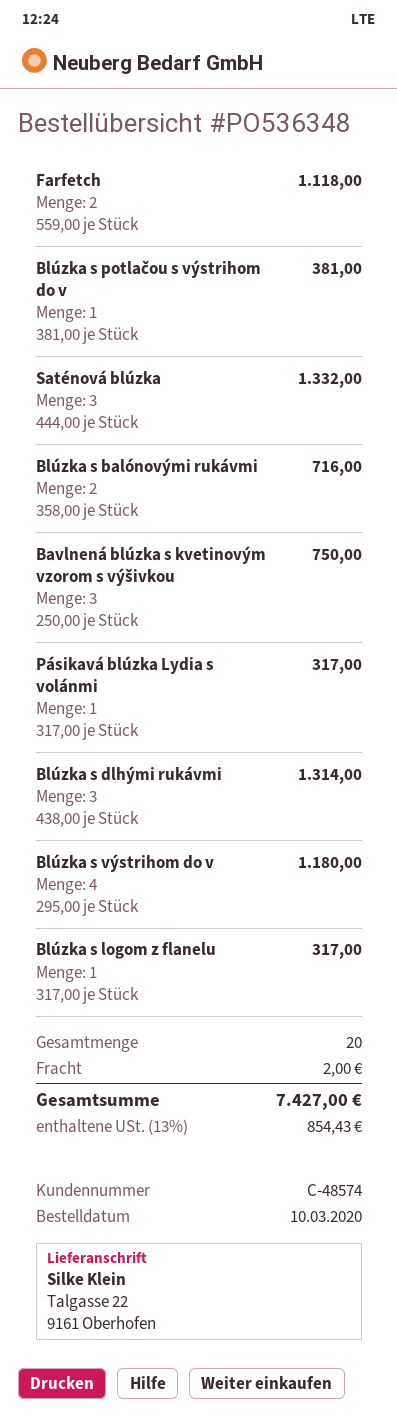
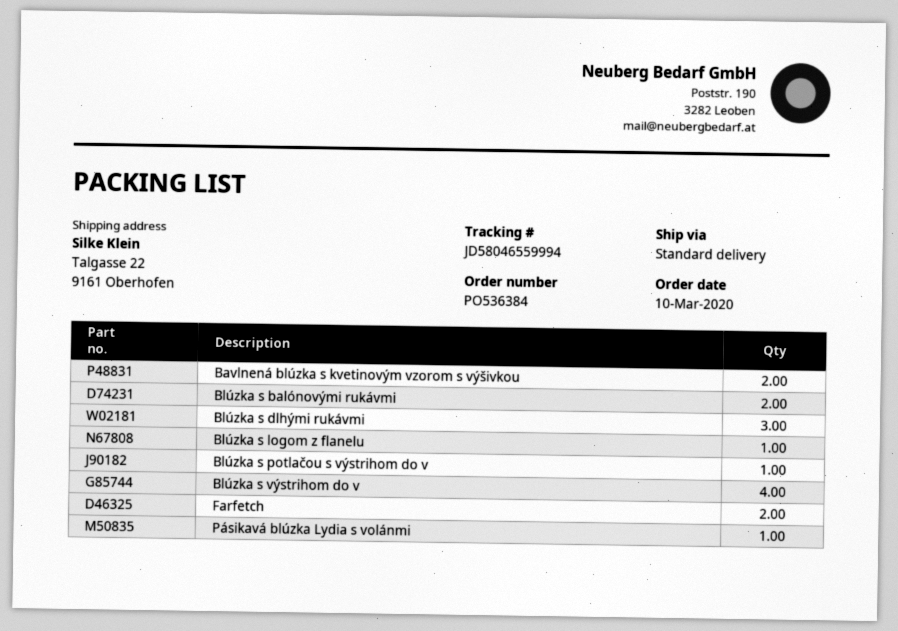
order number: PO536348 -> PO536384
Saténová blúzka: 3 -> none
Bavlnená blúzka s kvetinovým vzorom s výšivkou: 3 -> 2

